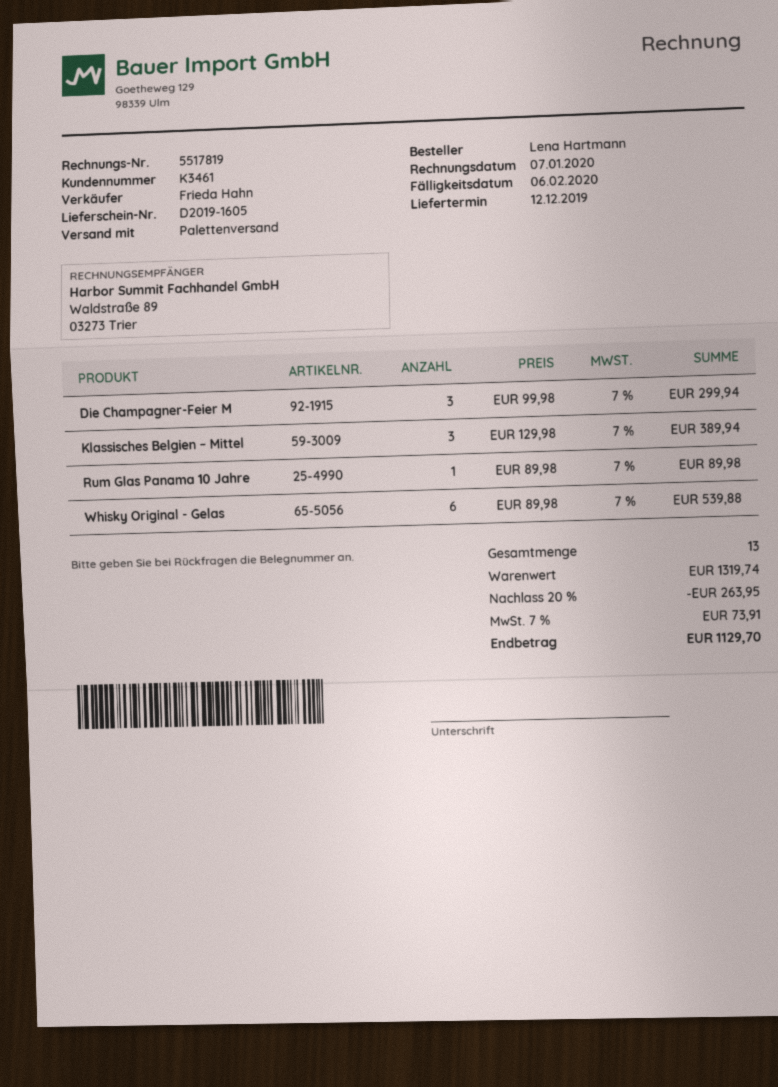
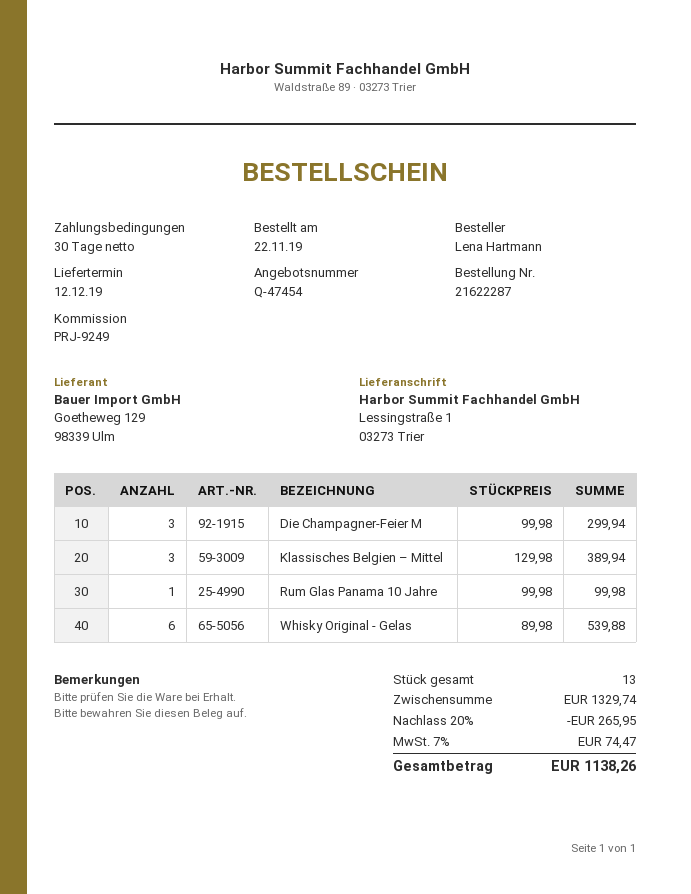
Rum Glas Panama 10 Jahre: 1 x 89.98 = 89.98 -> 1 x 99.98 = 99.98
subtotal: 1319.74 -> 1329.74
discount: 20% = 263.95 -> 20% = 265.95
tax: 7% = 73.91 -> 7% = 74.47
total: 1129.70 -> 1138.26

